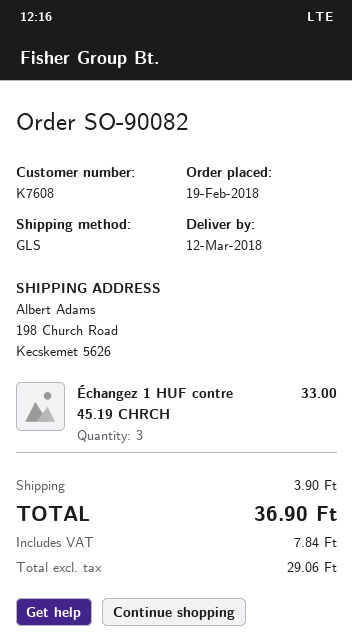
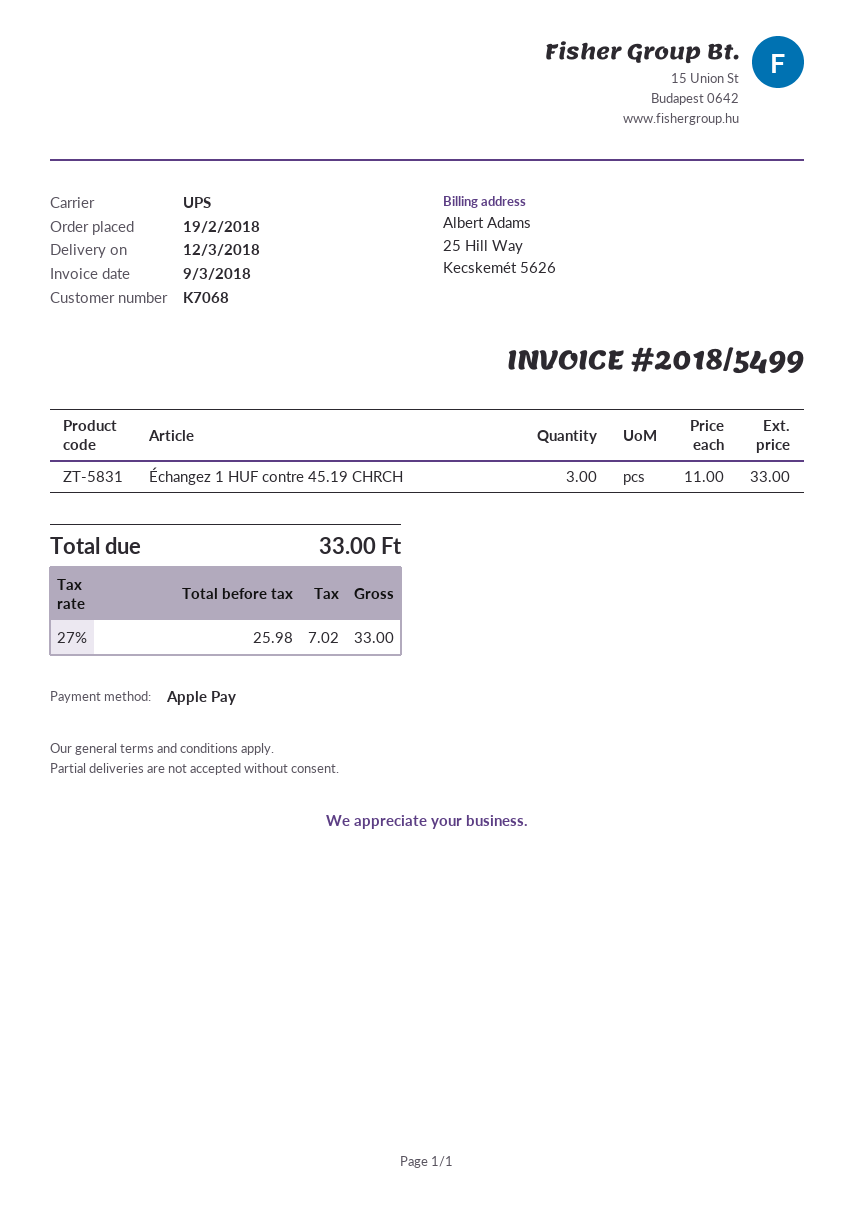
customer number: K7608 -> K7068
shipping method: GLS -> UPS
shipping: 3.90 -> none
net: 29.06 -> 25.98
tax: 7.84 -> 7.02
total: 36.90 -> 33.00

